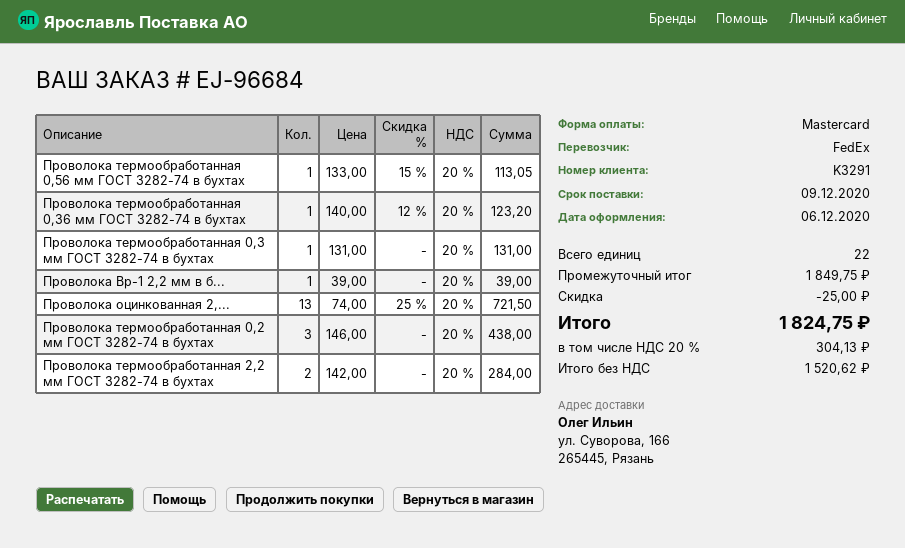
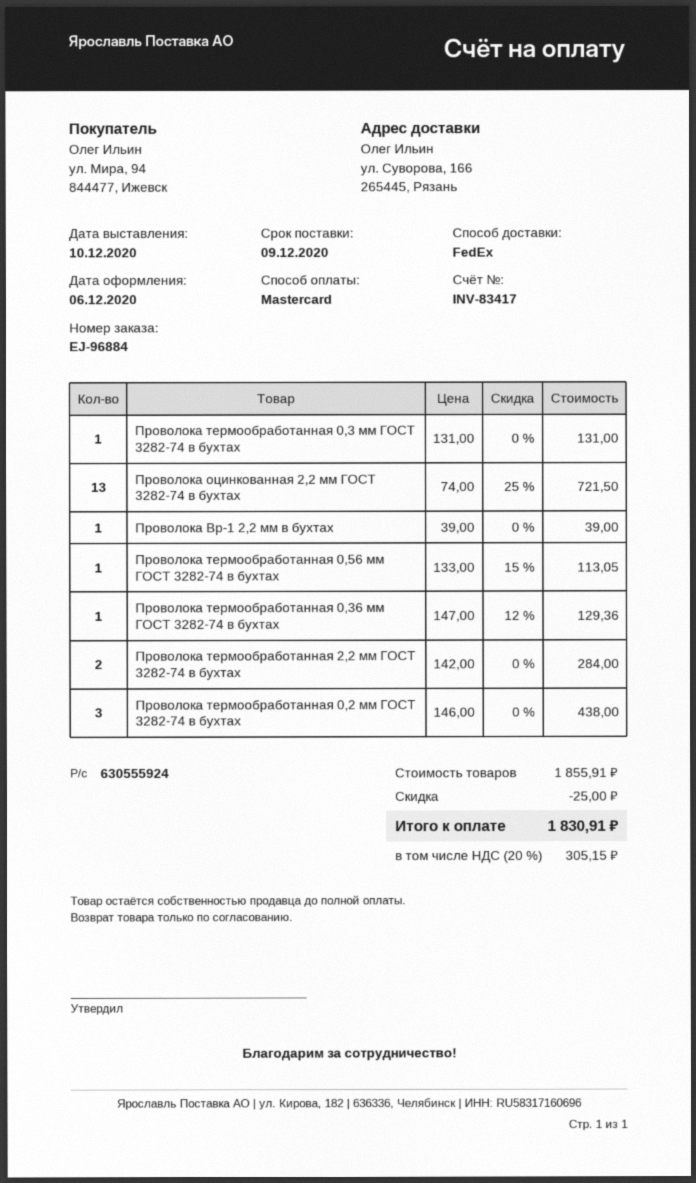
order number: EJ-96684 -> EJ-96884
Проволока термообработанная 0,36 мм ГОСТ 3282-74 в бухтах: 1 x 140.00 - 12% = 123.20 -> 1 x 147.00 - 12% = 129.36
subtotal: 1849.75 -> 1855.91
tax: 20% = 304.13 -> 20% = 305.15
total: 1824.75 -> 1830.91

